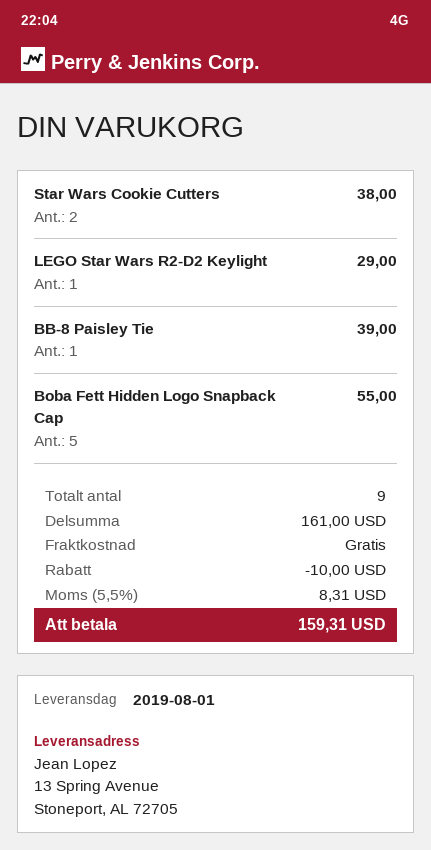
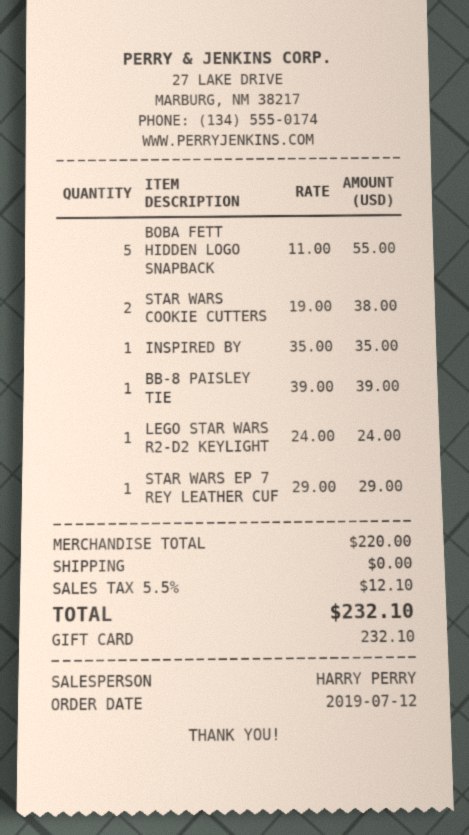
LEGO Star Wars R2-D2 Keylight: 1 for 29.00 -> 1 for 24.00
INSPIRED BY: none -> 1 for 35.00
STAR WARS EP 7 REY LEATHER CUF: none -> 1 for 29.00
subtotal: 161.00 -> 220.00
discount: 10.00 -> none
tax: 5.5% = 8.31 -> 5.5% = 12.10
total: 159.31 -> 232.10

